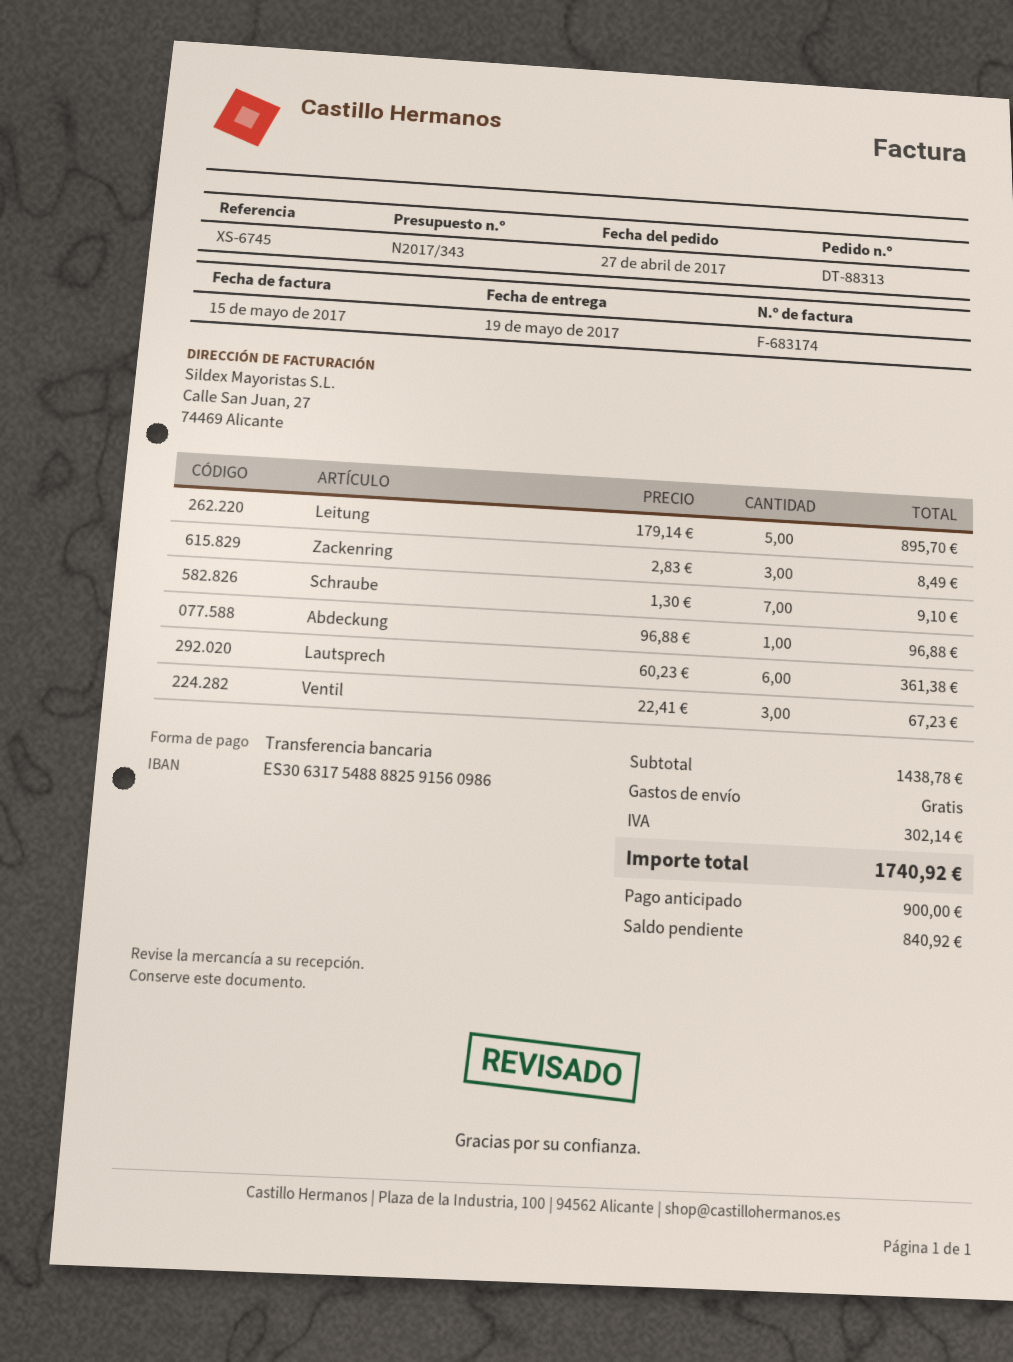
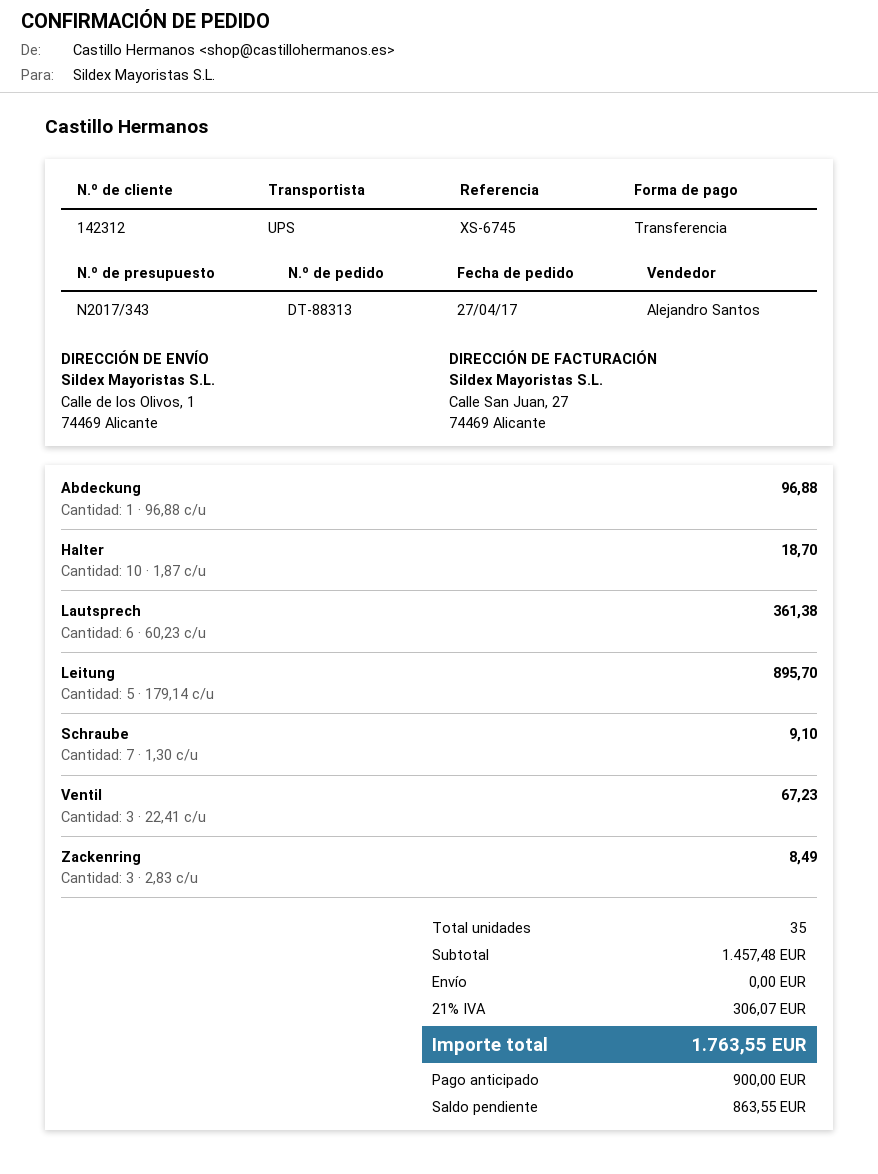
Halter: none -> 10 x 1.87 = 18.70
subtotal: 1438.78 -> 1457.48
tax: 302.14 -> 306.07
total: 1740.92 -> 1763.55
balance: 840.92 -> 863.55

